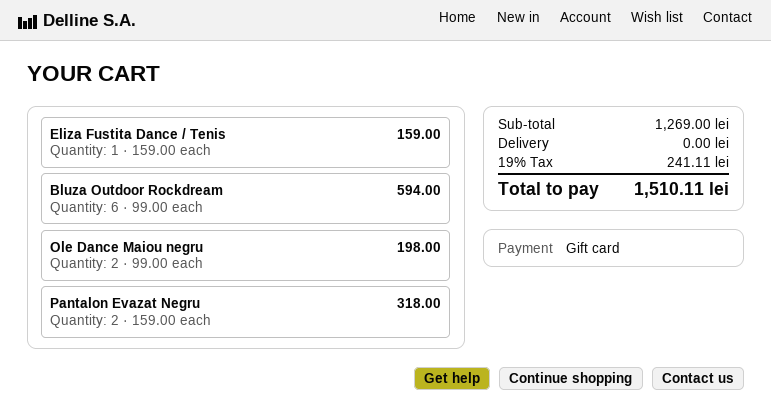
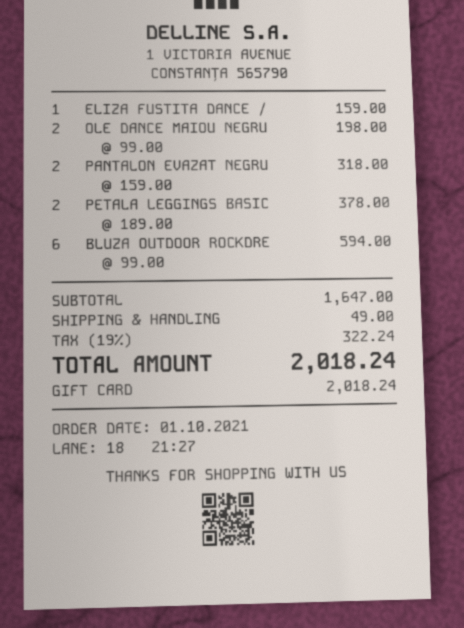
PETALA LEGGINGS BASIC: none -> 2 x 189.00 = 378.00
subtotal: 1269.00 -> 1647.00
shipping: 0.00 -> 49.00
tax: 19% = 241.11 -> 19% = 322.24
total: 1510.11 -> 2018.24

